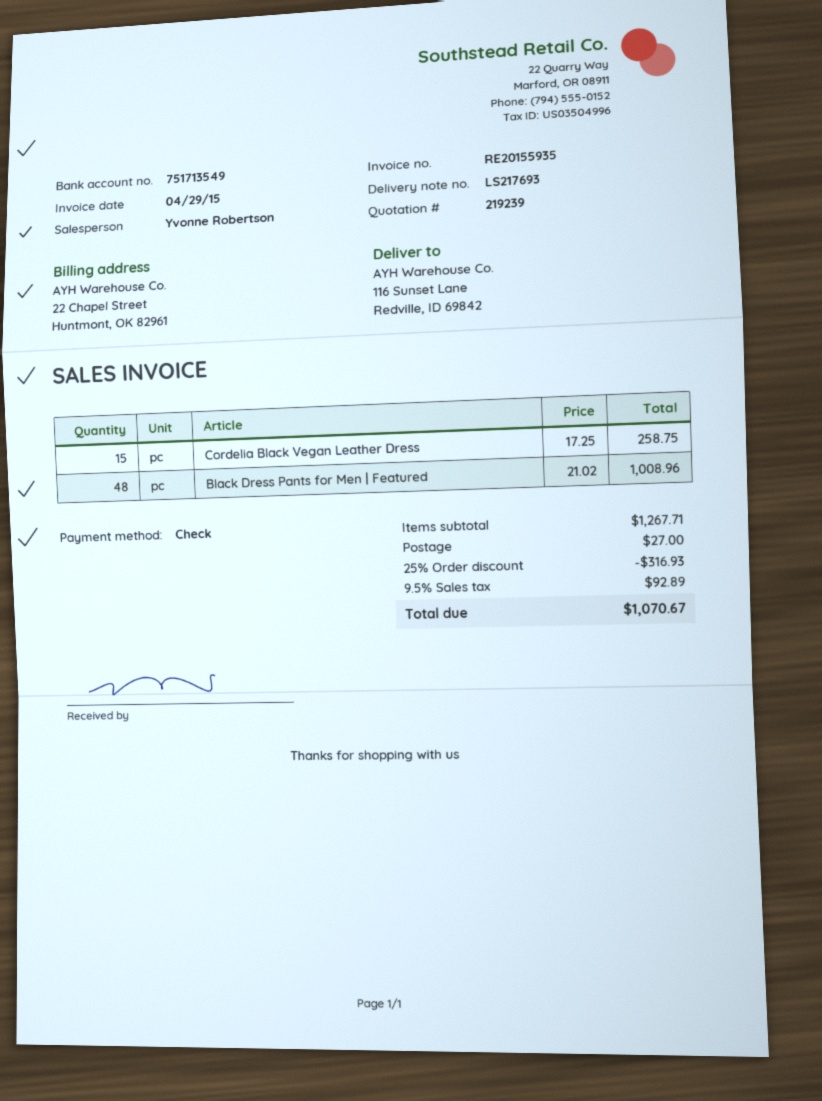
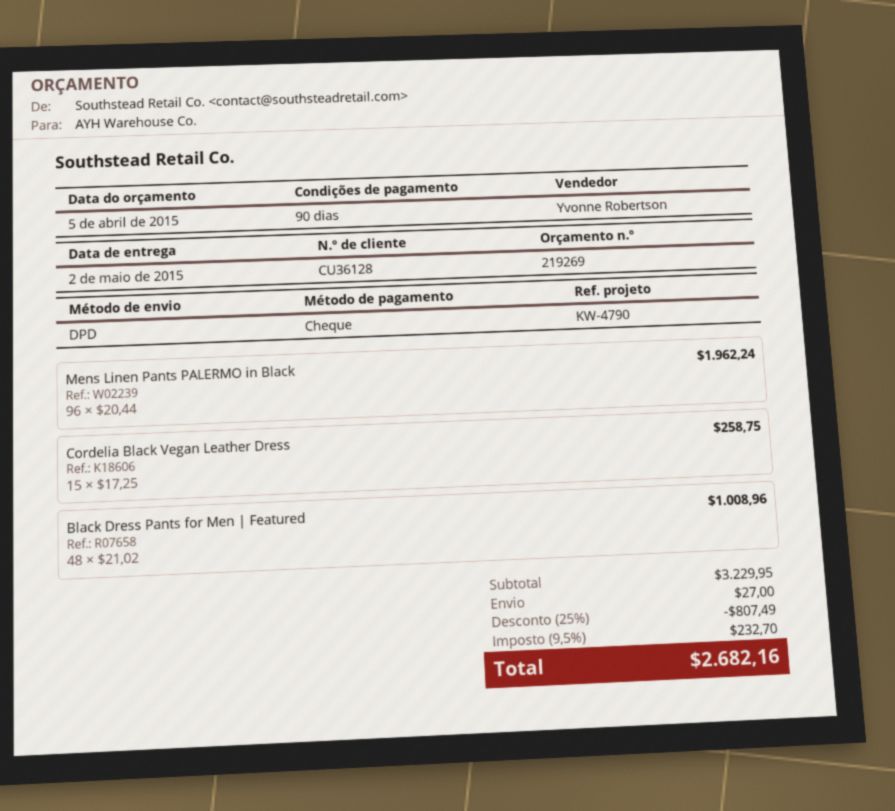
quote number: 219239 -> 219269
Mens Linen Pants PALERMO in Black: none -> 96 x 20.44 = 1962.24
subtotal: 1267.71 -> 3229.95
discount: 25% = 316.93 -> 25% = 807.49
tax: 9.5% = 92.89 -> 9.5% = 232.70
total: 1070.67 -> 2682.16

